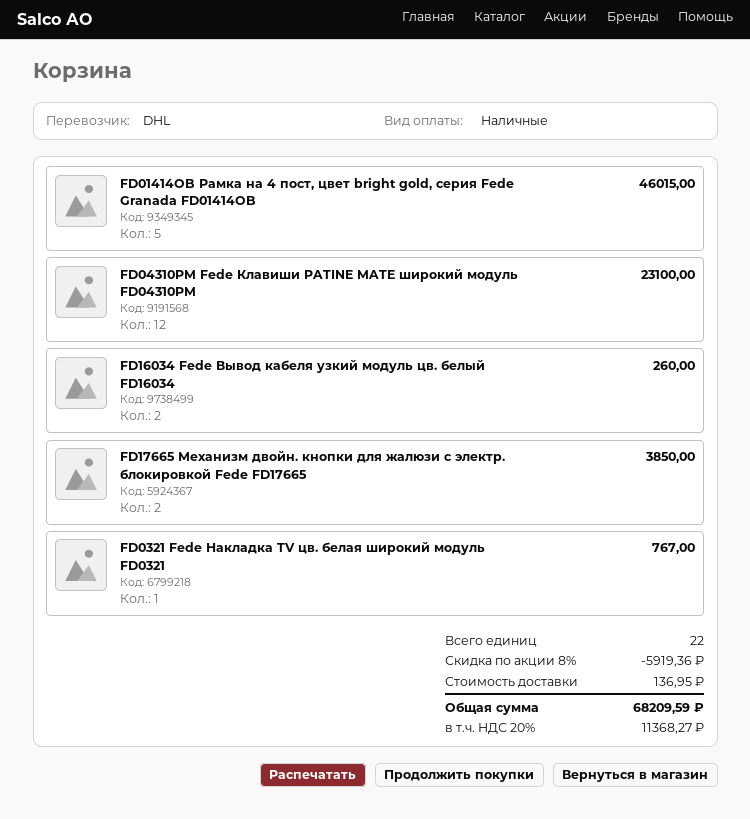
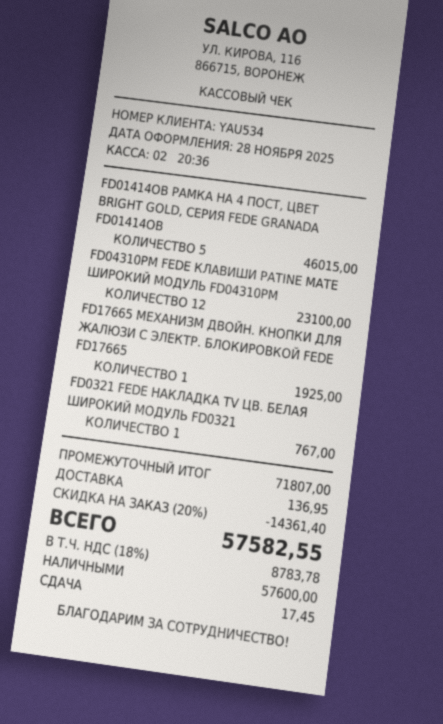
FD16034 Fede Вывод кабеля узкий модуль цв. белый FD16034: 2 for 260.00 -> none
FD17665 Механизм двойн. кнопки для жалюзи с электр. блокировкой Fede FD17665: 2 for 3850.00 -> 1 for 1925.00
discount: 8% = 5919.36 -> 20% = 14361.40
tax: 20% = 11368.27 -> 18% = 8783.78
total: 68209.59 -> 57582.55

